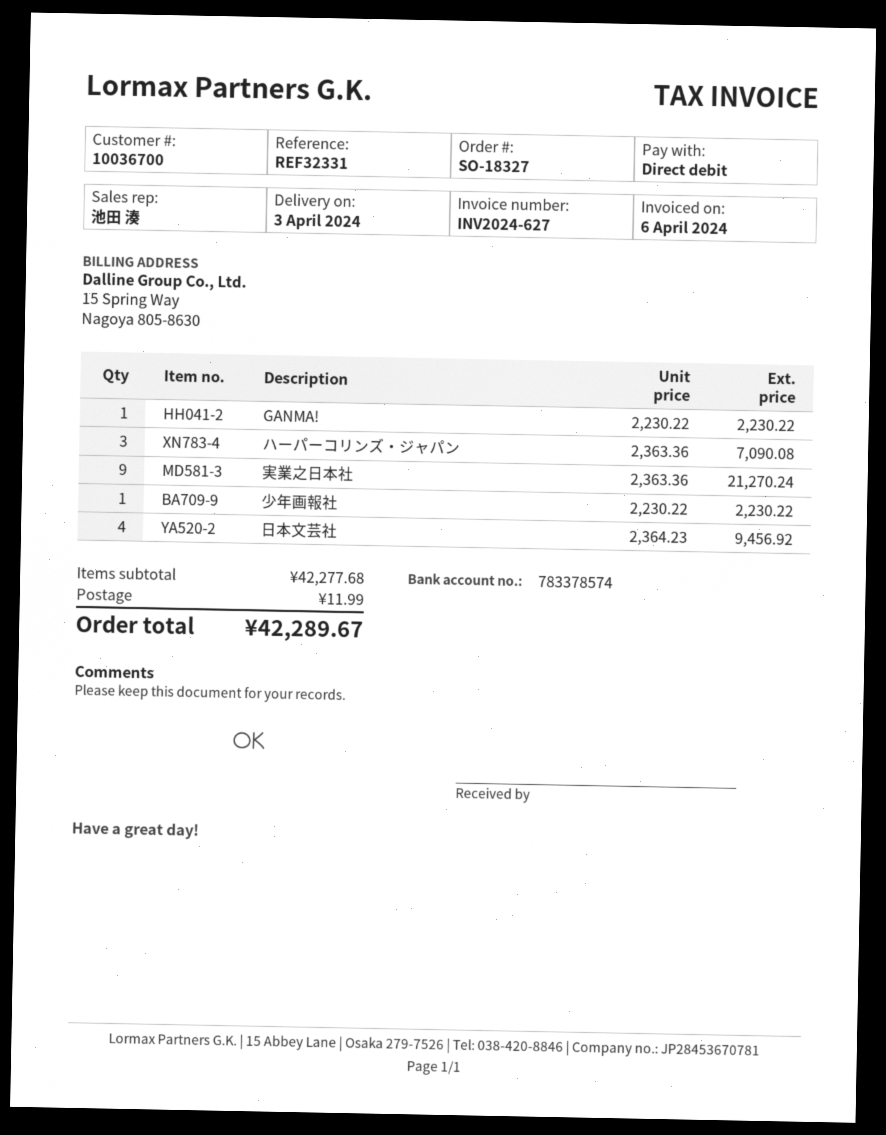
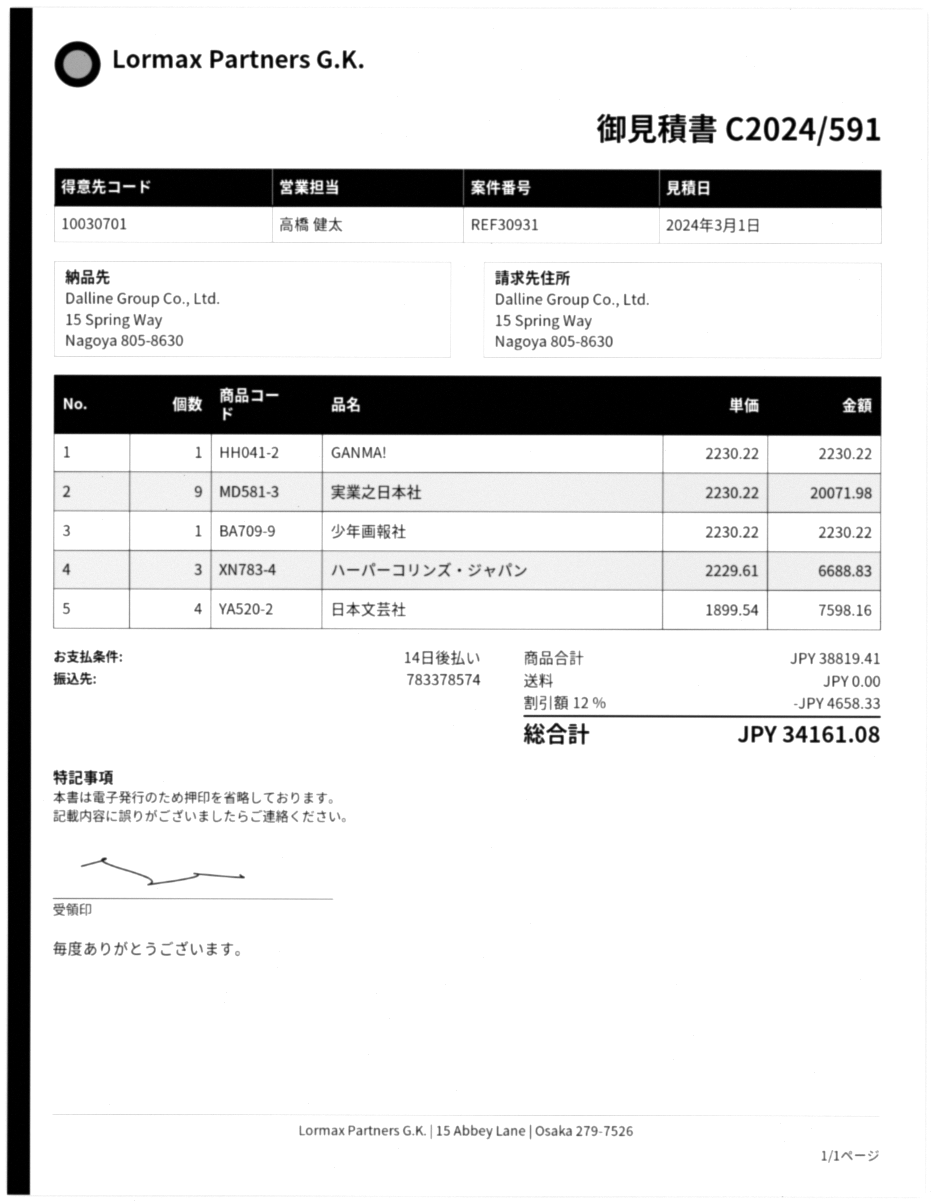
customer number: 10036700 -> 10030701
reference: REF32331 -> REF30931
sales rep: 池田 湊 -> 高橋 健太
ハーパーコリンズ・ジャパン: 3 x 2363.36 = 7090.08 -> 3 x 2229.61 = 6688.83
実業之日本社: 9 x 2363.36 = 21270.24 -> 9 x 2230.22 = 20071.98
日本文芸社: 4 x 2364.23 = 9456.92 -> 4 x 1899.54 = 7598.16
subtotal: 42277.68 -> 38819.41
discount: none -> 12% = 4658.33
shipping: 11.99 -> 0.00
total: 42289.67 -> 34161.08

